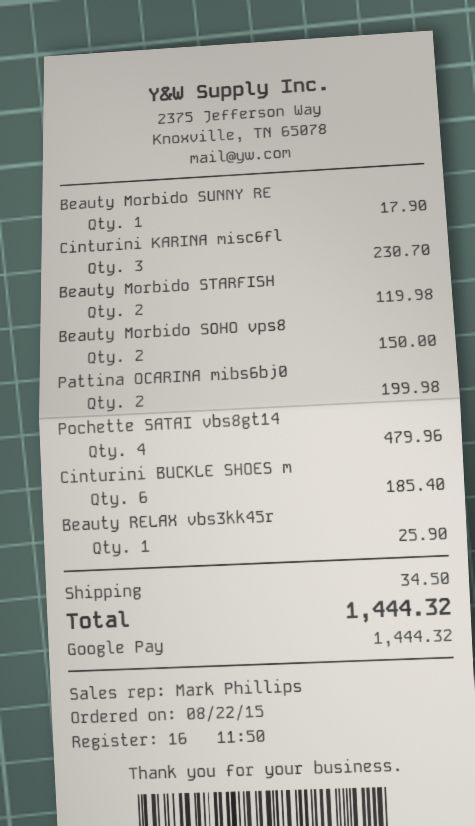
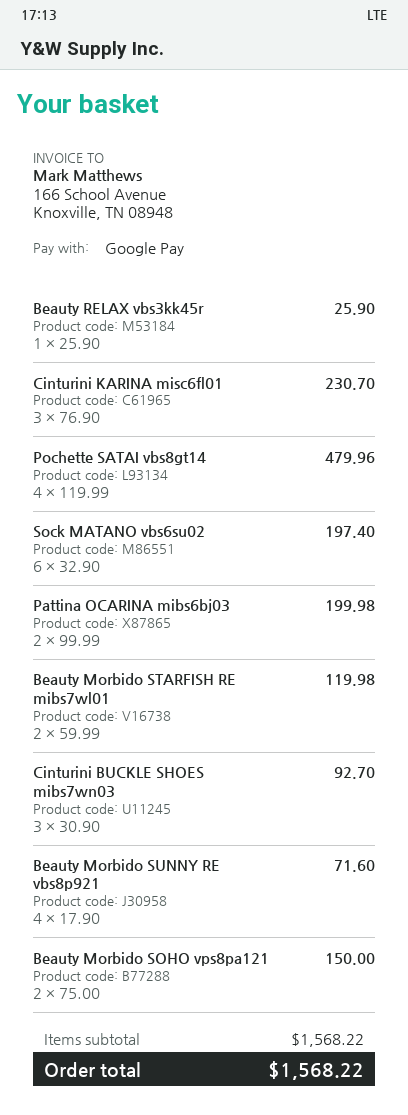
Beauty Morbido SUNNY RE: 1 for 17.90 -> 4 for 71.60
Cinturini BUCKLE SHOES m: 6 for 185.40 -> 3 for 92.70
Sock MATANO vbs6su02: none -> 6 for 197.40
shipping: 34.50 -> none
total: 1444.32 -> 1568.22

